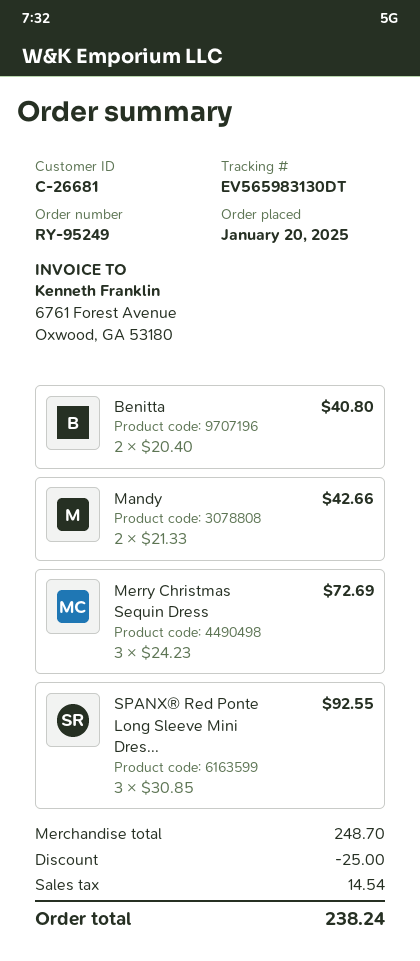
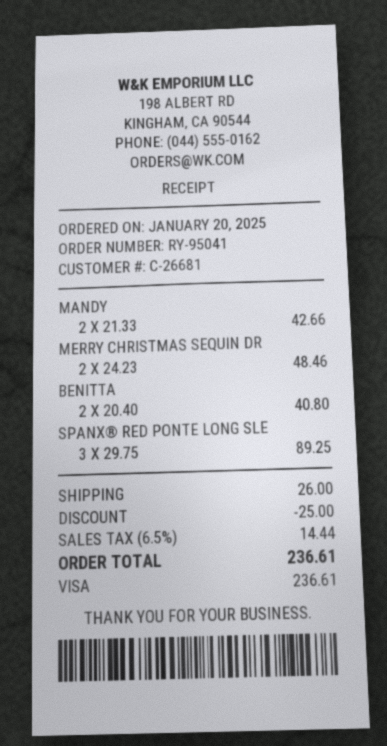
order number: RY-95249 -> RY-95041
Merry Christmas Sequin Dress: 3 x 24.23 = 72.69 -> 2 x 24.23 = 48.46
SPANX® Red Ponte Long Sleeve Mini Dres...: 3 x 30.85 = 92.55 -> 3 x 29.75 = 89.25
shipping: none -> 26.00
tax: 14.54 -> 14.44
total: 238.24 -> 236.61

